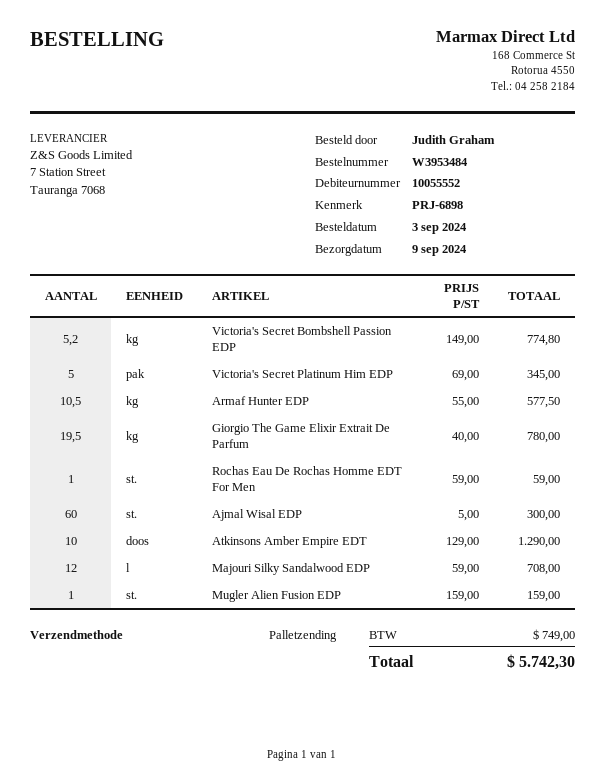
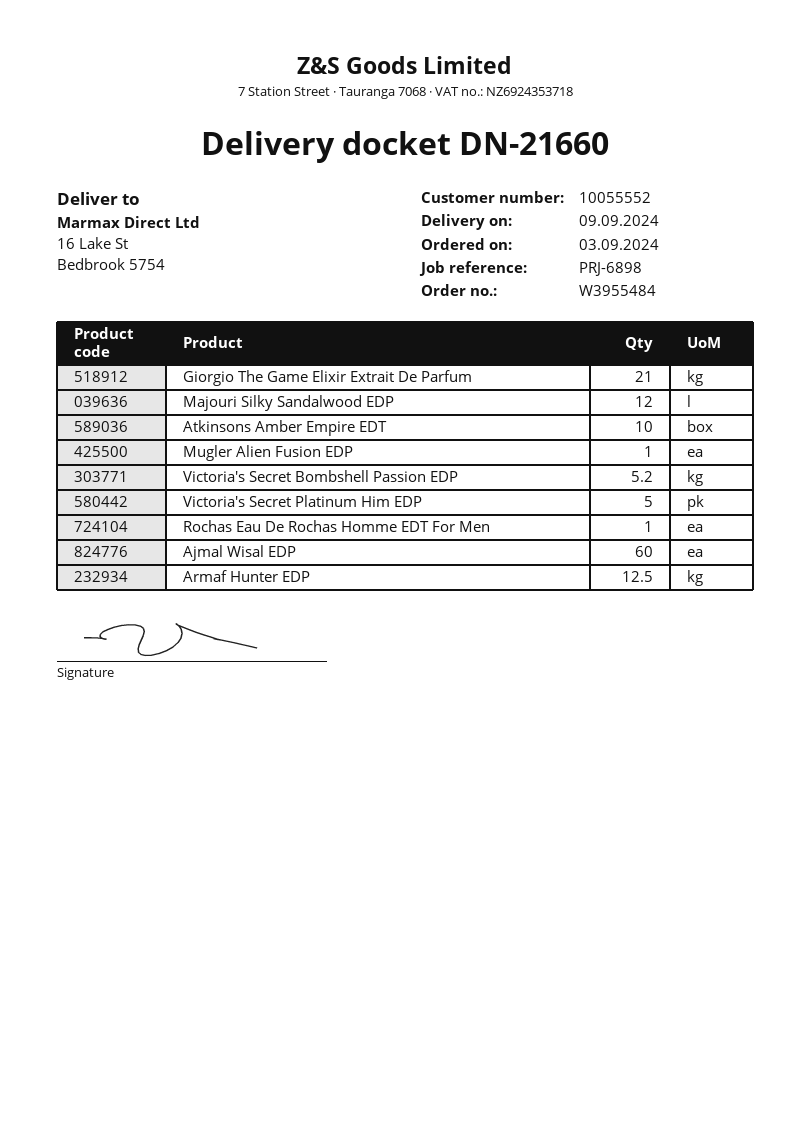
order number: W3953484 -> W3955484
Armaf Hunter EDP: 10.5 -> 12.5
Giorgio The Game Elixir Extrait De Parfum: 19.5 -> 21

